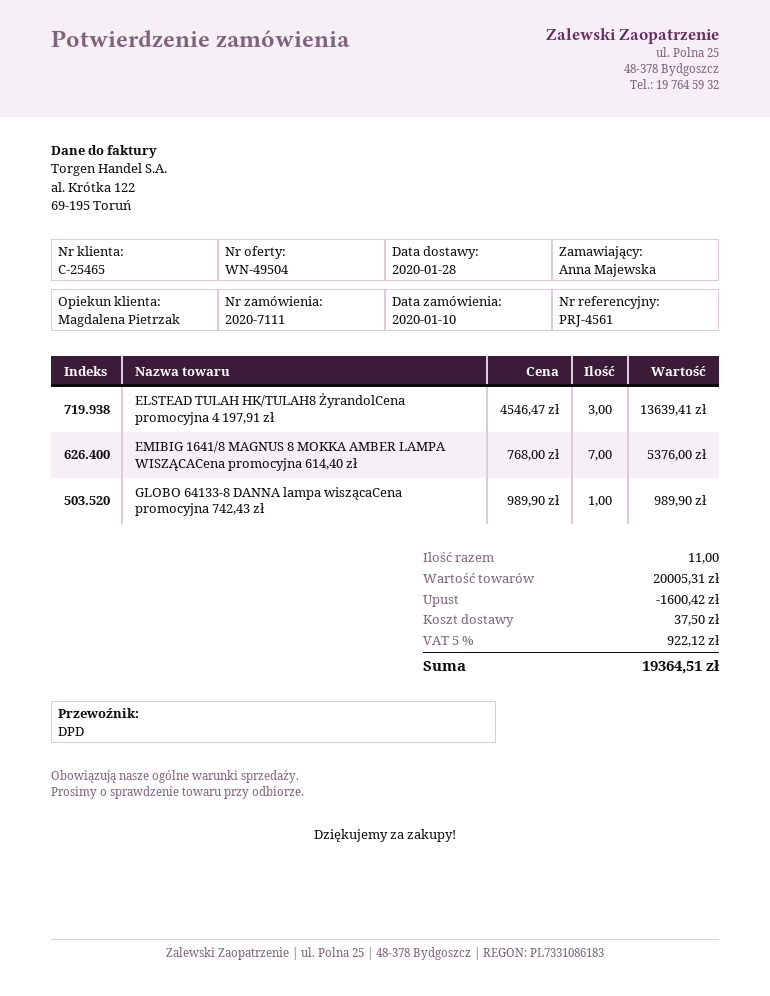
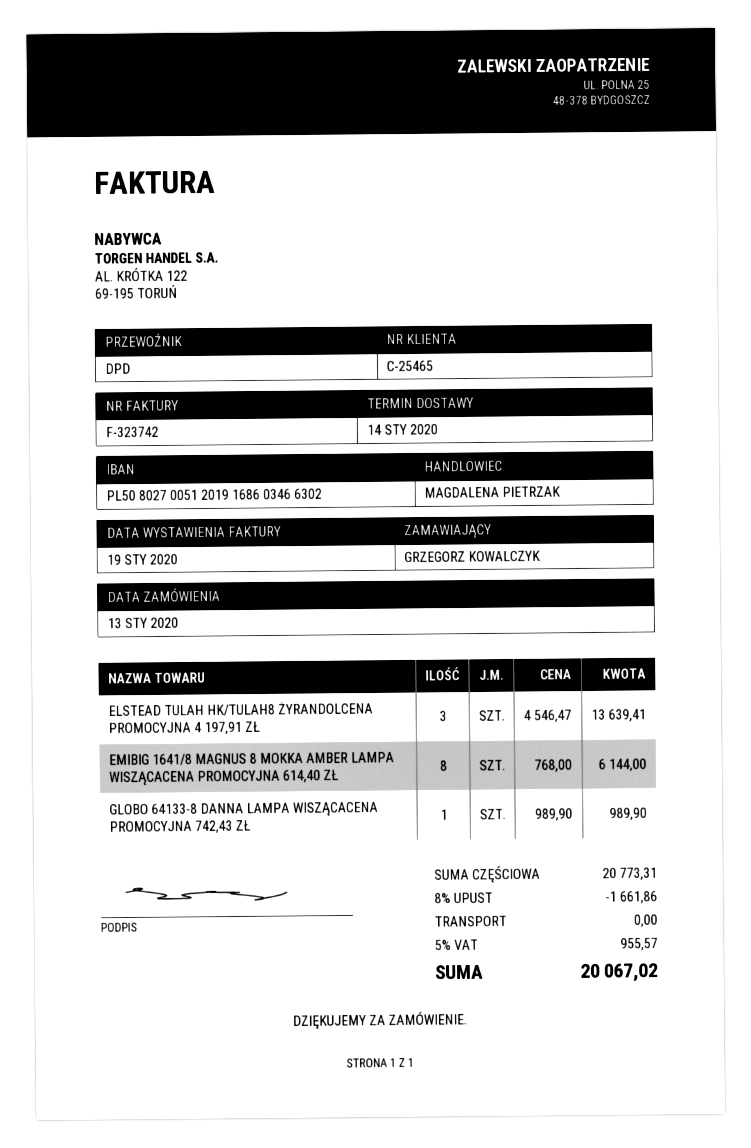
order date: 2020-01-10 -> 2020-01-13
delivery date: 2020-01-28 -> 2020-01-14
ordered by: Anna Majewska -> GRZEGORZ KOWALCZYK
EMIBIG 1641/8 MAGNUS 8 MOKKA AMBER LAMPA WISZĄCACena promocyjna 614,40 zł: 7 x 768.00 = 5376.00 -> 8 x 768.00 = 6144.00
subtotal: 20005.31 -> 20773.31
discount: 1600.42 -> 1661.86
shipping: 37.50 -> 0.00
tax: 5% = 922.12 -> 5% = 955.57
total: 19364.51 -> 20067.02

